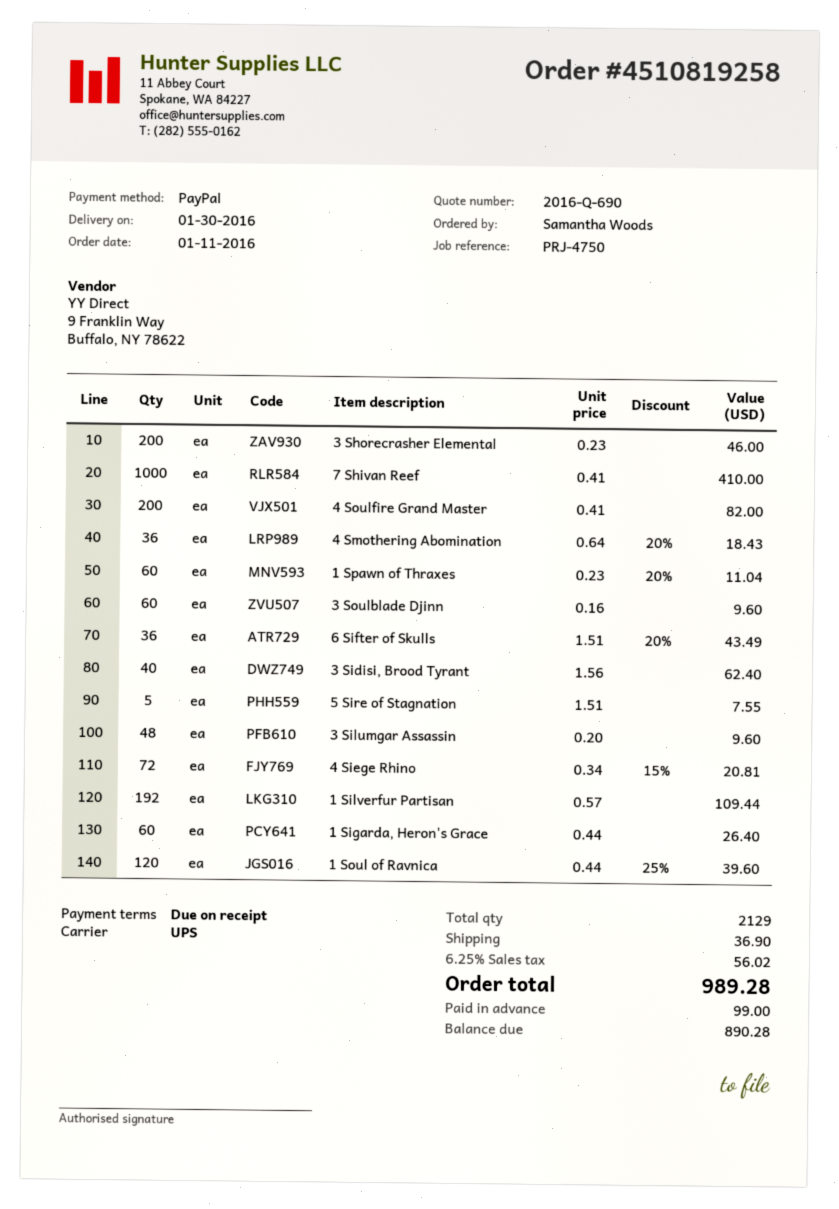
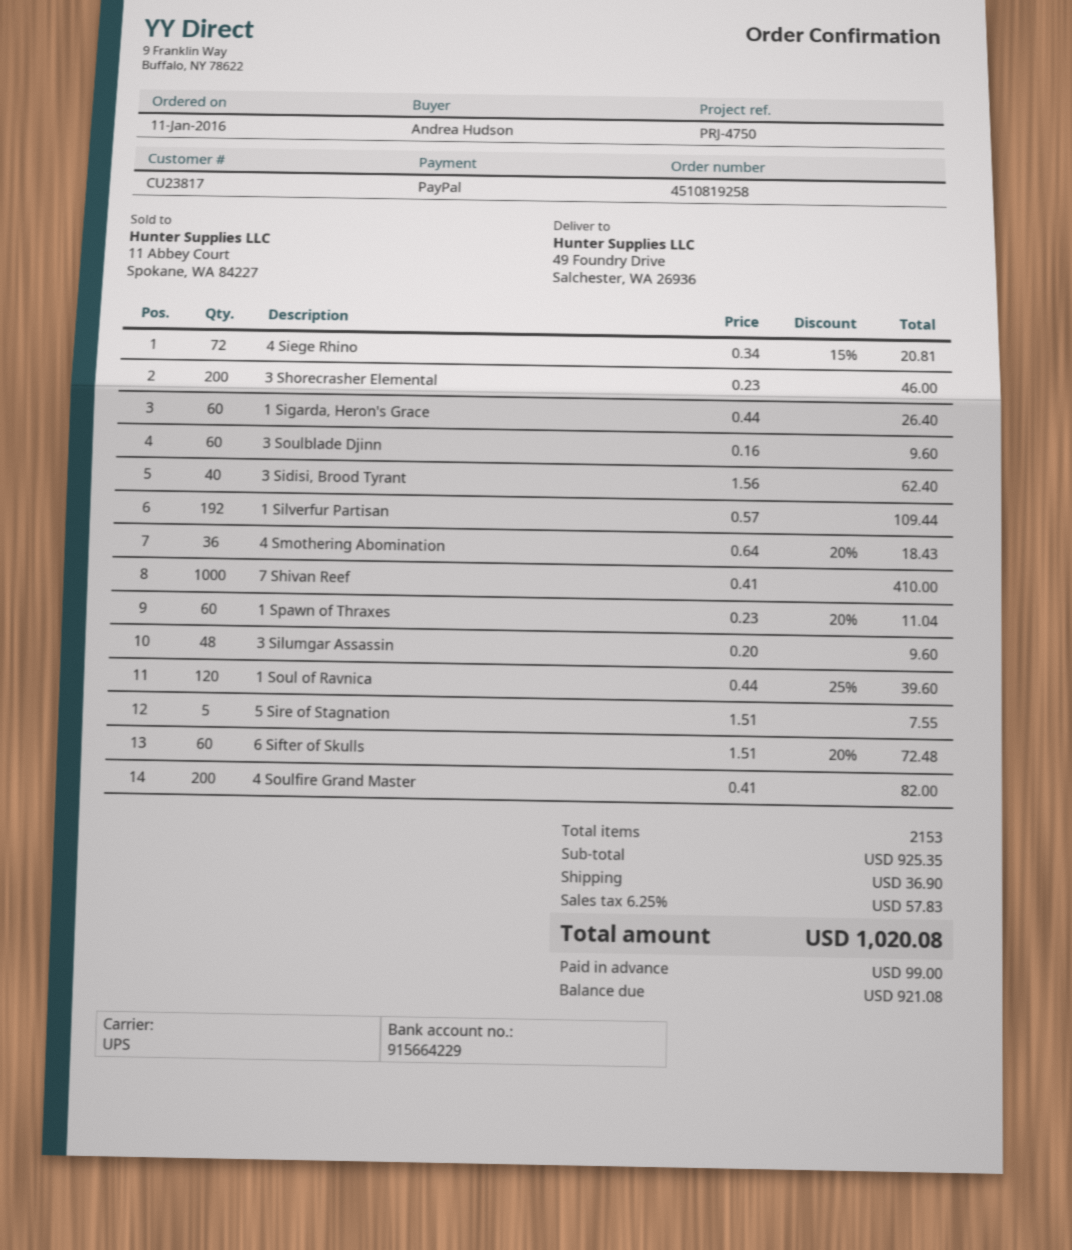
ordered by: Samantha Woods -> Andrea Hudson
6 Sifter of Skulls: 36 x 1.51 - 20% = 43.49 -> 60 x 1.51 - 20% = 72.48
total quantity: 2129 -> 2153
tax: 6.25% = 56.02 -> 6.25% = 57.83
total: 989.28 -> 1020.08
balance: 890.28 -> 921.08

